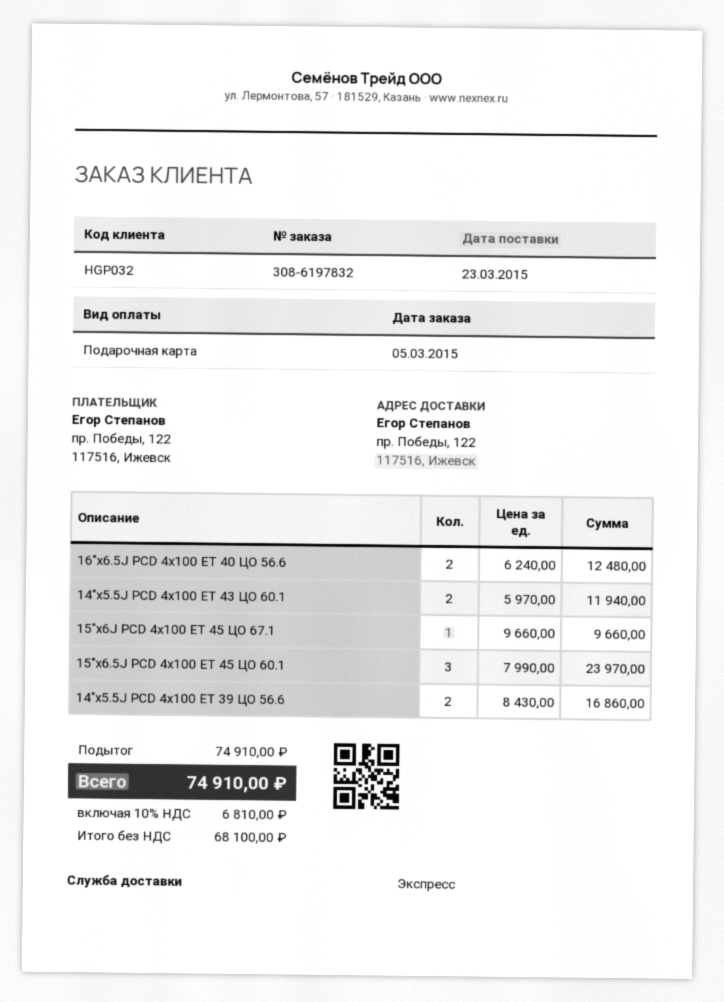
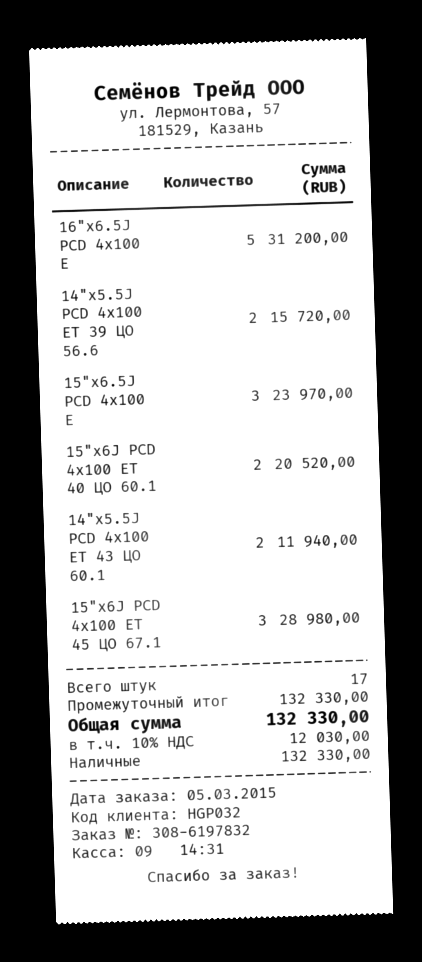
payment method: gift card -> cash
16"x6.5J PCD 4x100 ЕТ 40 ЦО 56.6: 2 for 12480.00 -> 5 for 31200.00
15"x6J PCD 4x100 ЕТ 45 ЦО 67.1: 1 for 9660.00 -> 3 for 28980.00
14"x5.5J PCD 4x100 ЕТ 39 ЦО 56.6: 2 for 16860.00 -> 2 for 15720.00
15"x6J PCD 4x100 ЕТ 40 ЦО 60.1: none -> 2 for 20520.00
subtotal: 74910.00 -> 132330.00
tax: 10% = 6810.00 -> 10% = 12030.00
total: 74910.00 -> 132330.00

